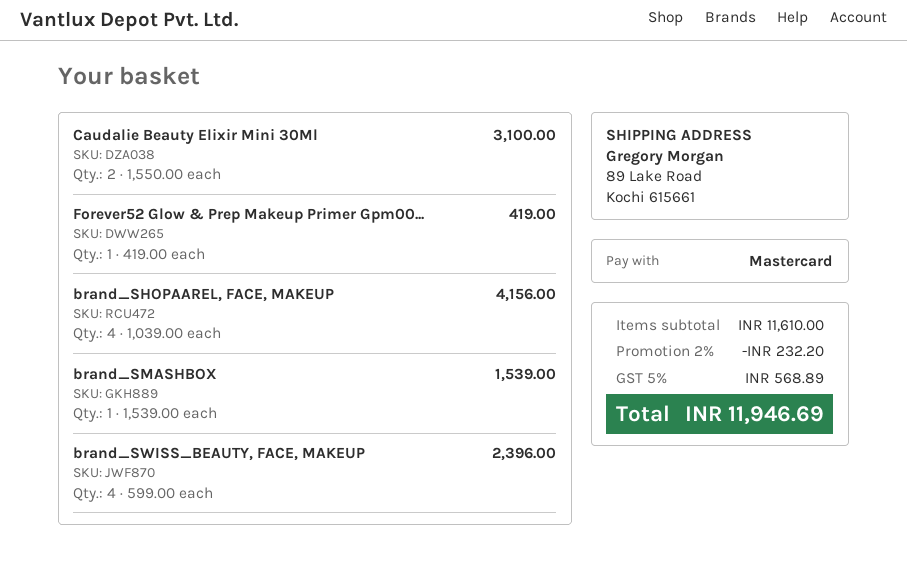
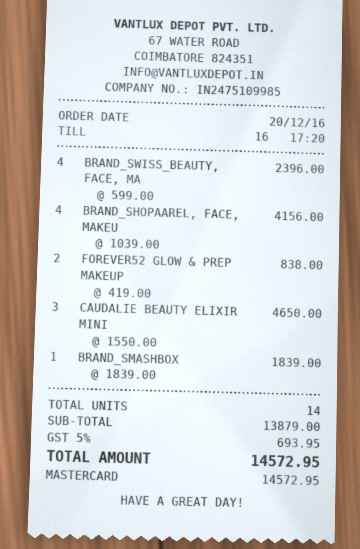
Caudalie Beauty Elixir Mini 30Ml: 2 x 1550.00 = 3100.00 -> 3 x 1550.00 = 4650.00
Forever52 Glow & Prep Makeup Primer Gpm00...: 1 x 419.00 = 419.00 -> 2 x 419.00 = 838.00
brand_SMASHBOX: 1 x 1539.00 = 1539.00 -> 1 x 1839.00 = 1839.00
subtotal: 11610.00 -> 13879.00
discount: 2% = 232.20 -> none
tax: 5% = 568.89 -> 5% = 693.95
total: 11946.69 -> 14572.95

